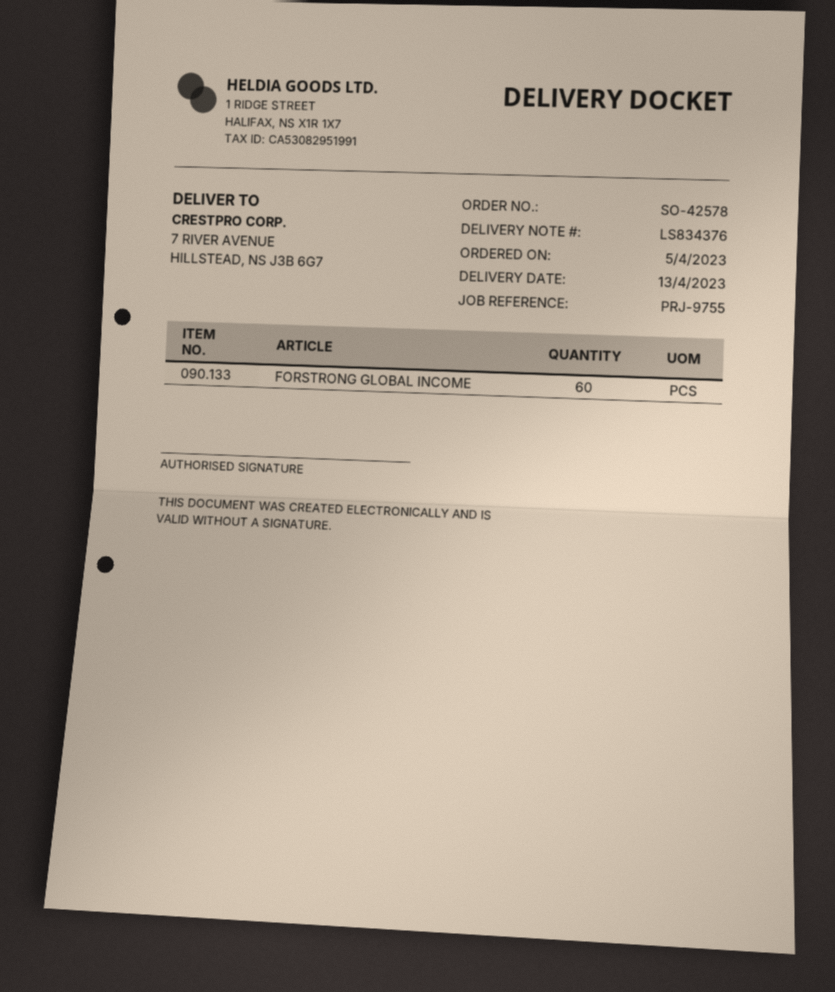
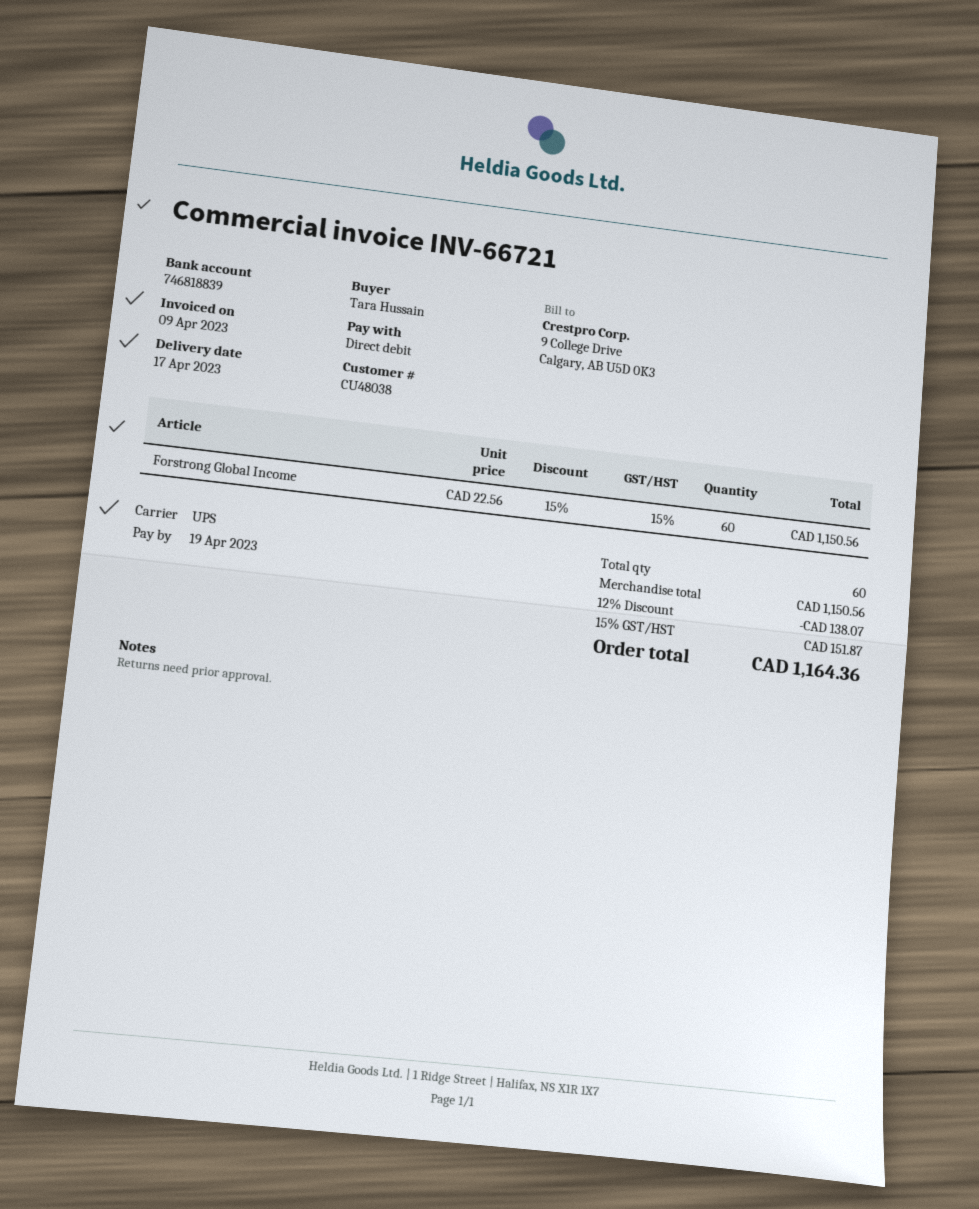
delivery date: 2023-04-13 -> 2023-04-17

